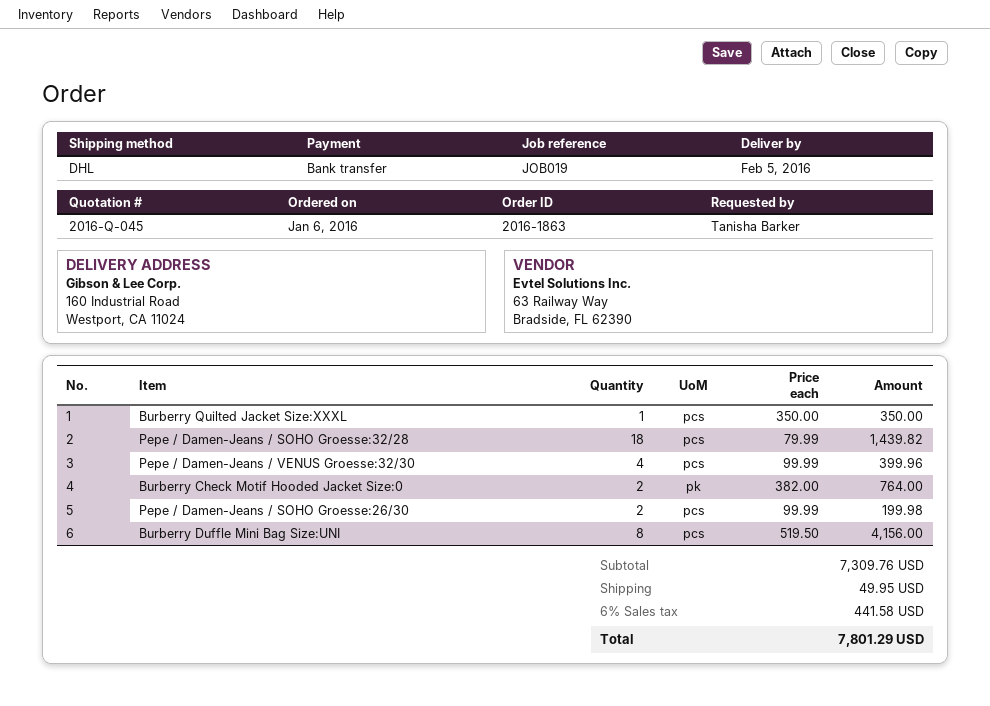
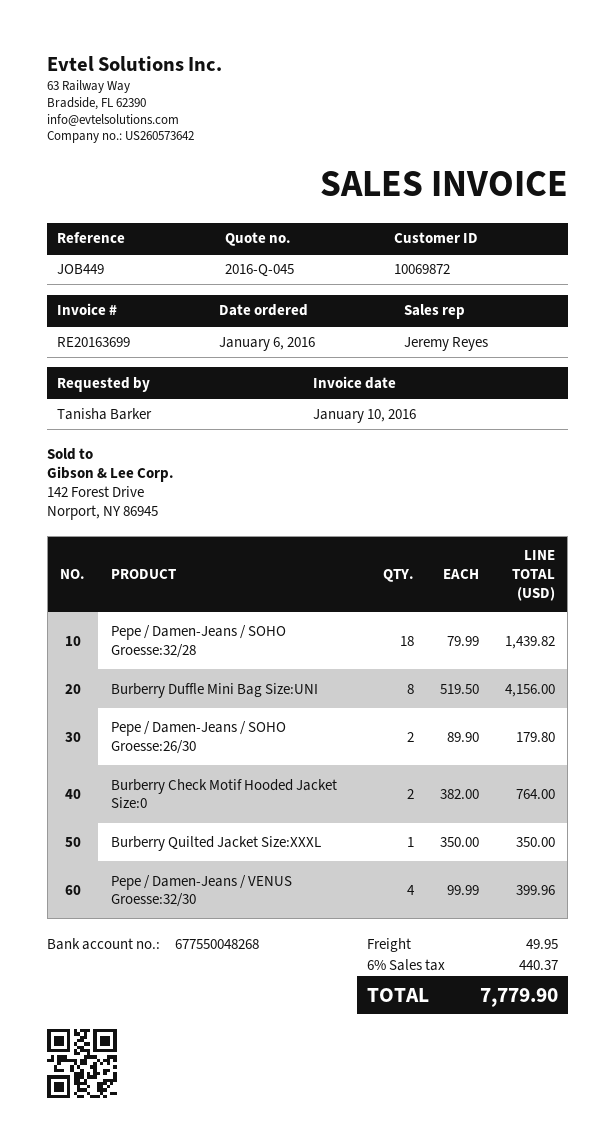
reference: JOB019 -> JOB449
Pepe / Damen-Jeans / SOHO Groesse:26/30: 2 x 99.99 = 199.98 -> 2 x 89.90 = 179.80
tax: 6% = 441.58 -> 6% = 440.37
total: 7801.29 -> 7779.90

